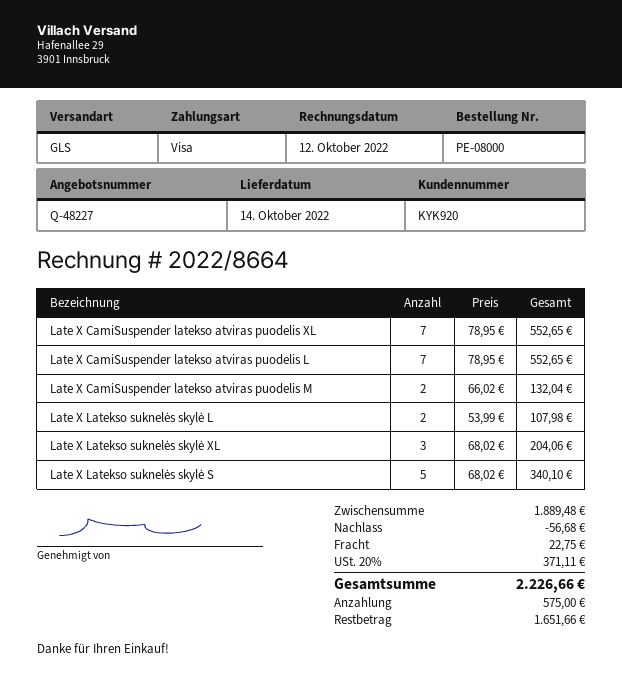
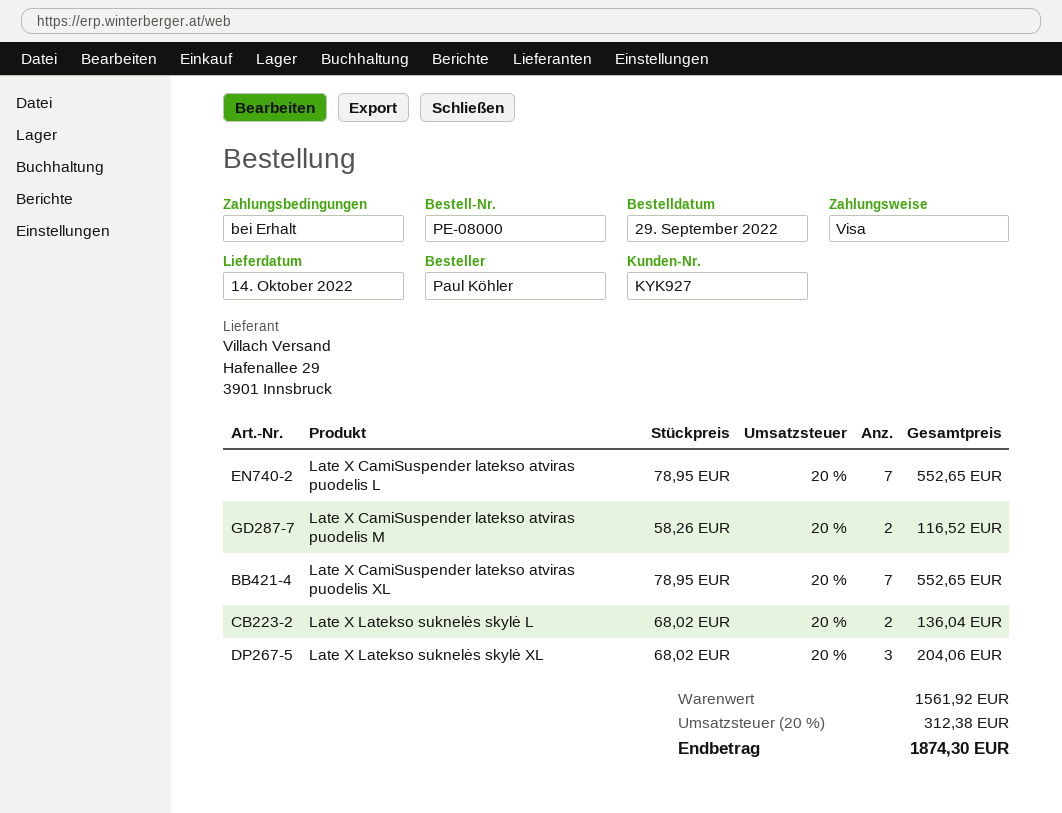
customer number: KYK920 -> KYK927
Late X CamiSuspender latekso atviras puodelis M: 2 x 66.02 = 132.04 -> 2 x 58.26 = 116.52
Late X Latekso suknelės skylė L: 2 x 53.99 = 107.98 -> 2 x 68.02 = 136.04
Late X Latekso suknelės skylė S: 5 x 68.02 = 340.10 -> none
subtotal: 1889.48 -> 1561.92
discount: 56.68 -> none
shipping: 22.75 -> none
tax: 20% = 371.11 -> 20% = 312.38
total: 2226.66 -> 1874.30

